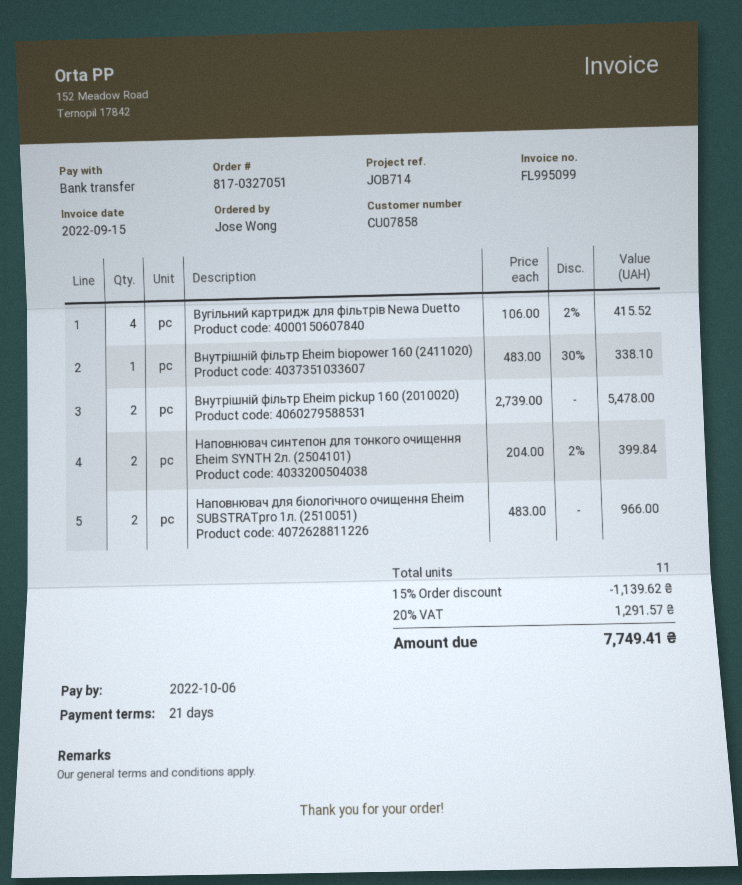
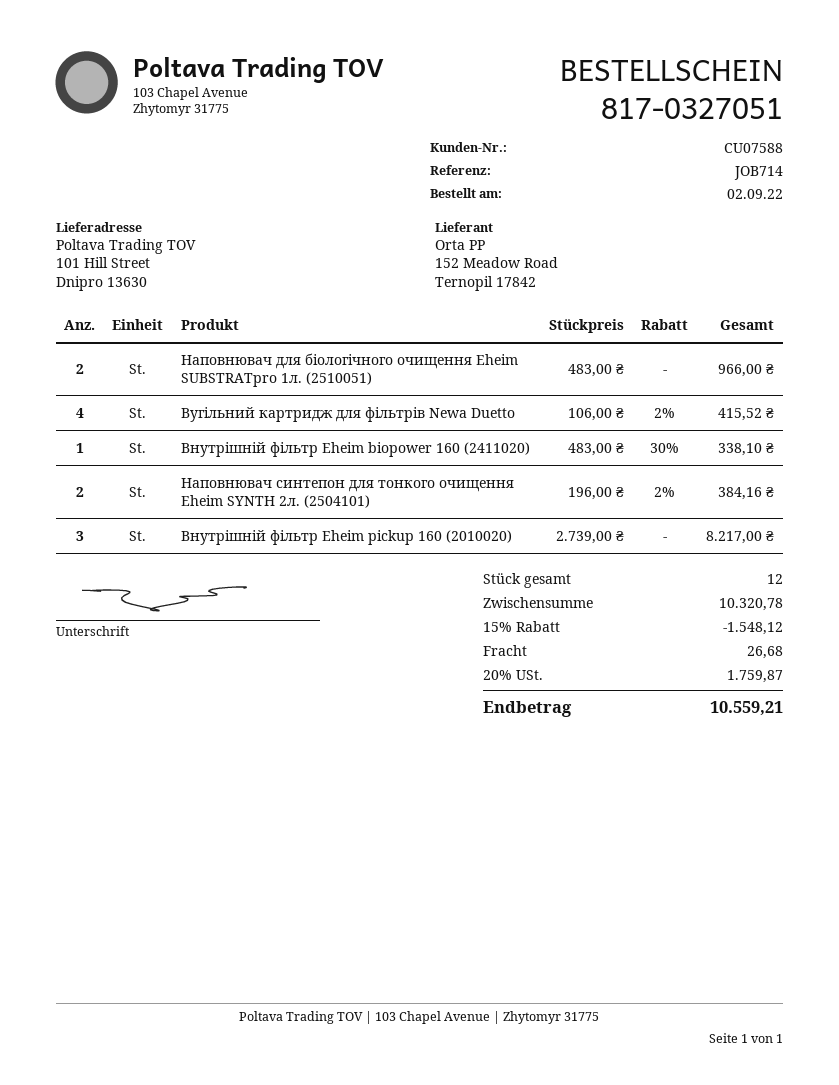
customer number: CU07858 -> CU07588
Внутрішній фільтр Eheim pickup 160 (2010020): 2 x 2739.00 = 5478.00 -> 3 x 2739.00 = 8217.00
Наповнювач синтепон для тонкого очищення Eheim SYNTH 2л. (2504101): 2 x 204.00 - 2% = 399.84 -> 2 x 196.00 - 2% = 384.16
total quantity: 11 -> 12
discount: 15% = 1139.62 -> 15% = 1548.12
shipping: none -> 26.68
tax: 20% = 1291.57 -> 20% = 1759.87
total: 7749.41 -> 10559.21

